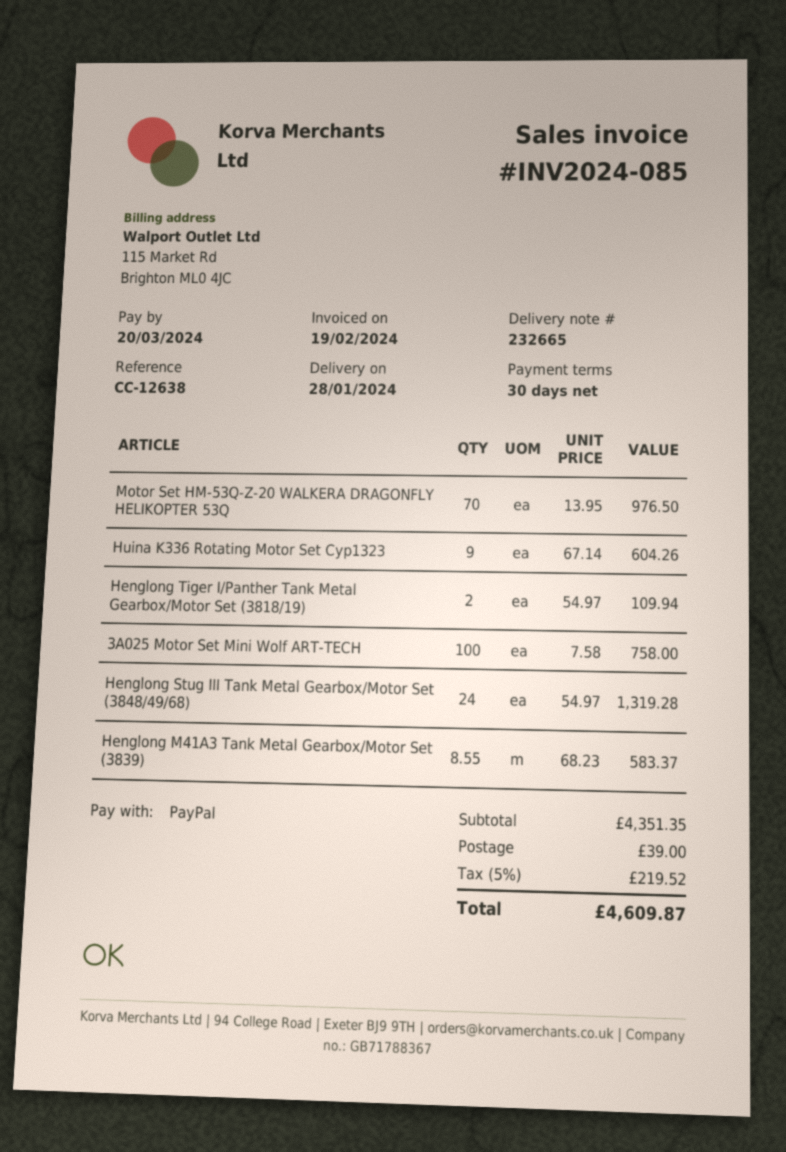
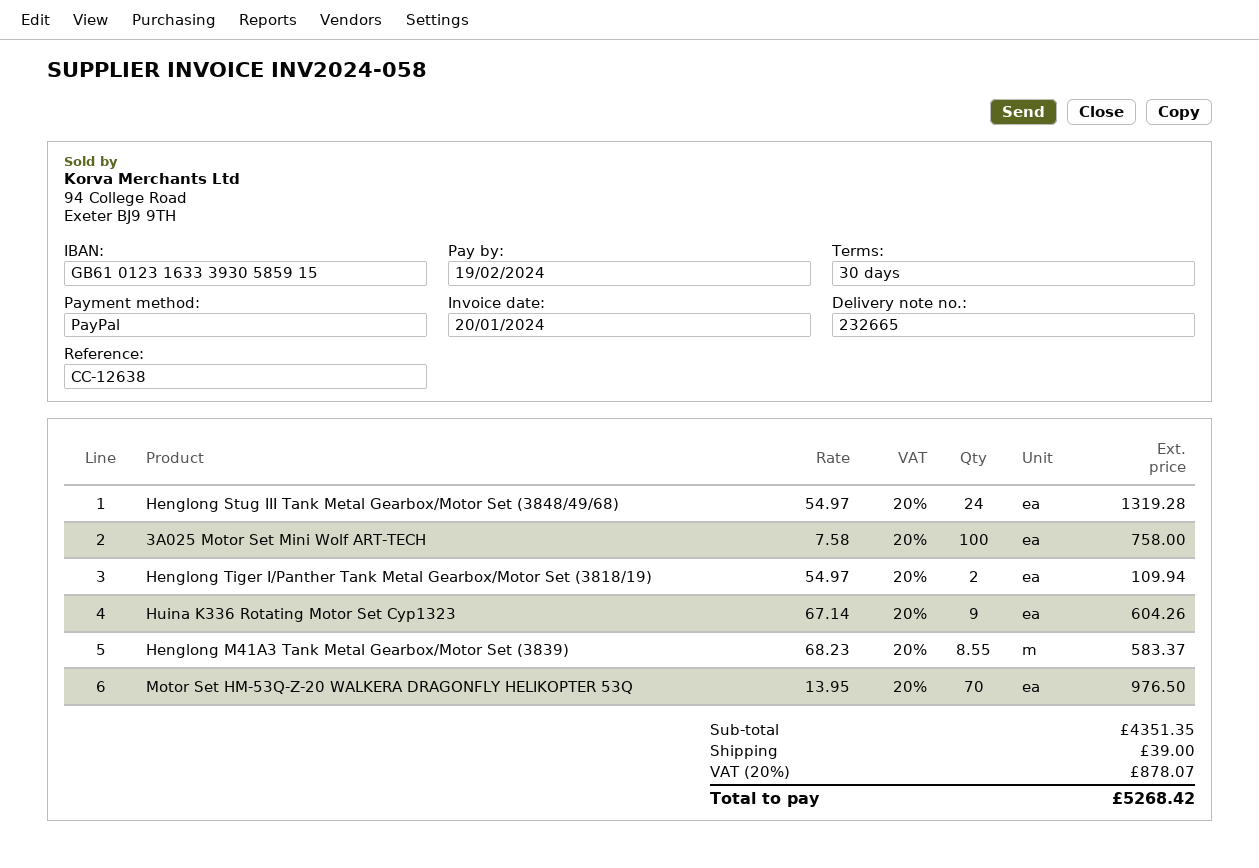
invoice number: INV2024-085 -> INV2024-058
invoice date: 2024-02-19 -> 2024-01-20
due date: 2024-03-20 -> 2024-02-19
tax: 5% = 219.52 -> 20% = 878.07
total: 4609.87 -> 5268.42

